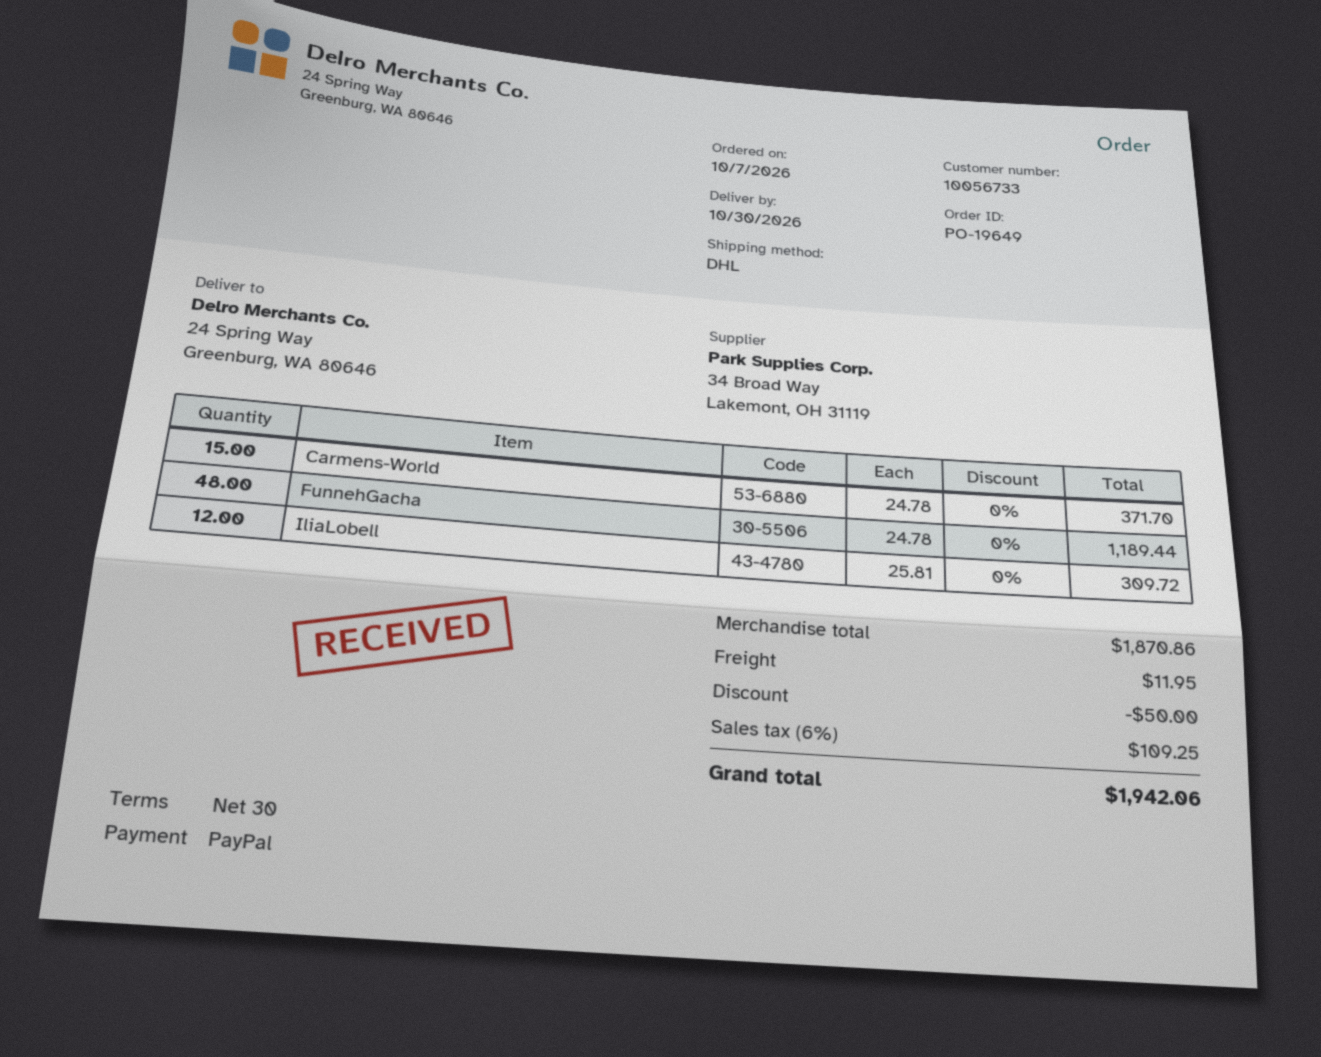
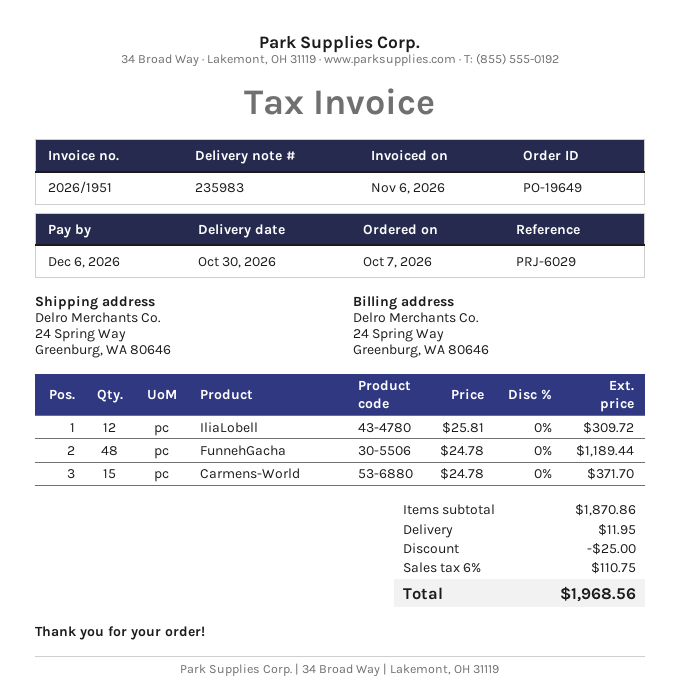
discount: 50.00 -> 25.00
tax: 6% = 109.25 -> 6% = 110.75
total: 1942.06 -> 1968.56

